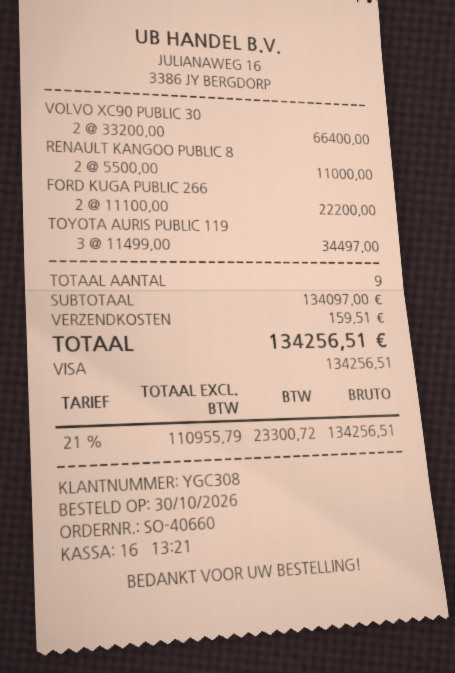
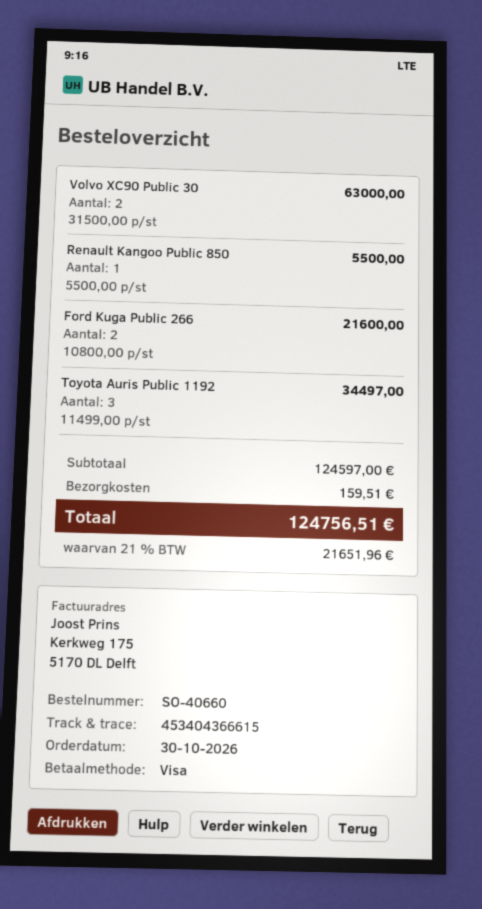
VOLVO XC90 PUBLIC 30: 2 x 33200.00 = 66400.00 -> 2 x 31500.00 = 63000.00
RENAULT KANGOO PUBLIC 8: 2 x 5500.00 = 11000.00 -> 1 x 5500.00 = 5500.00
FORD KUGA PUBLIC 266: 2 x 11100.00 = 22200.00 -> 2 x 10800.00 = 21600.00
subtotal: 134097.00 -> 124597.00
tax: 21% = 23300.72 -> 21% = 21651.96
total: 134256.51 -> 124756.51

